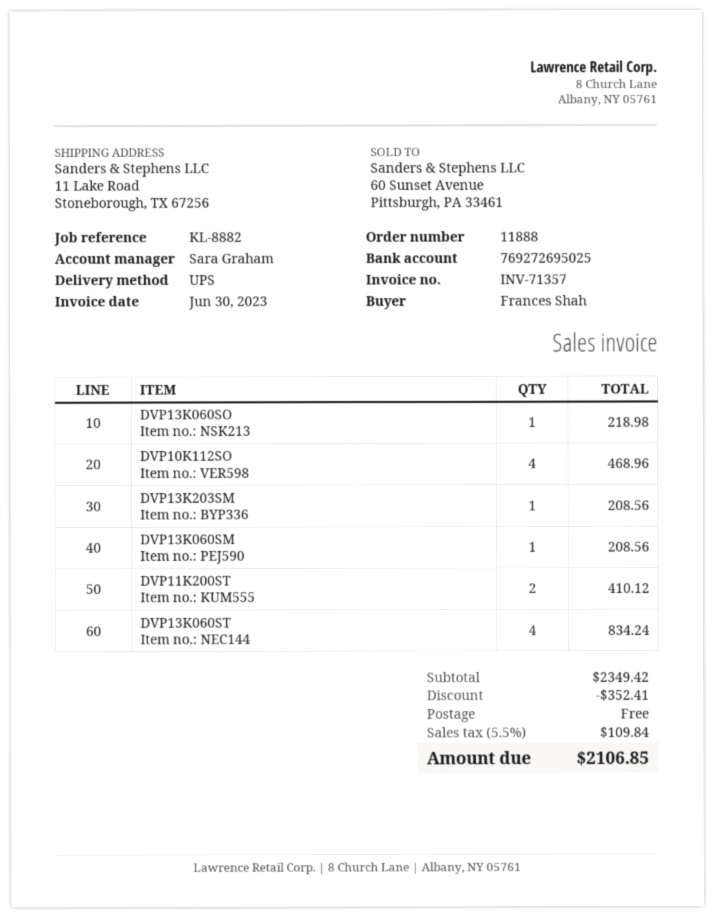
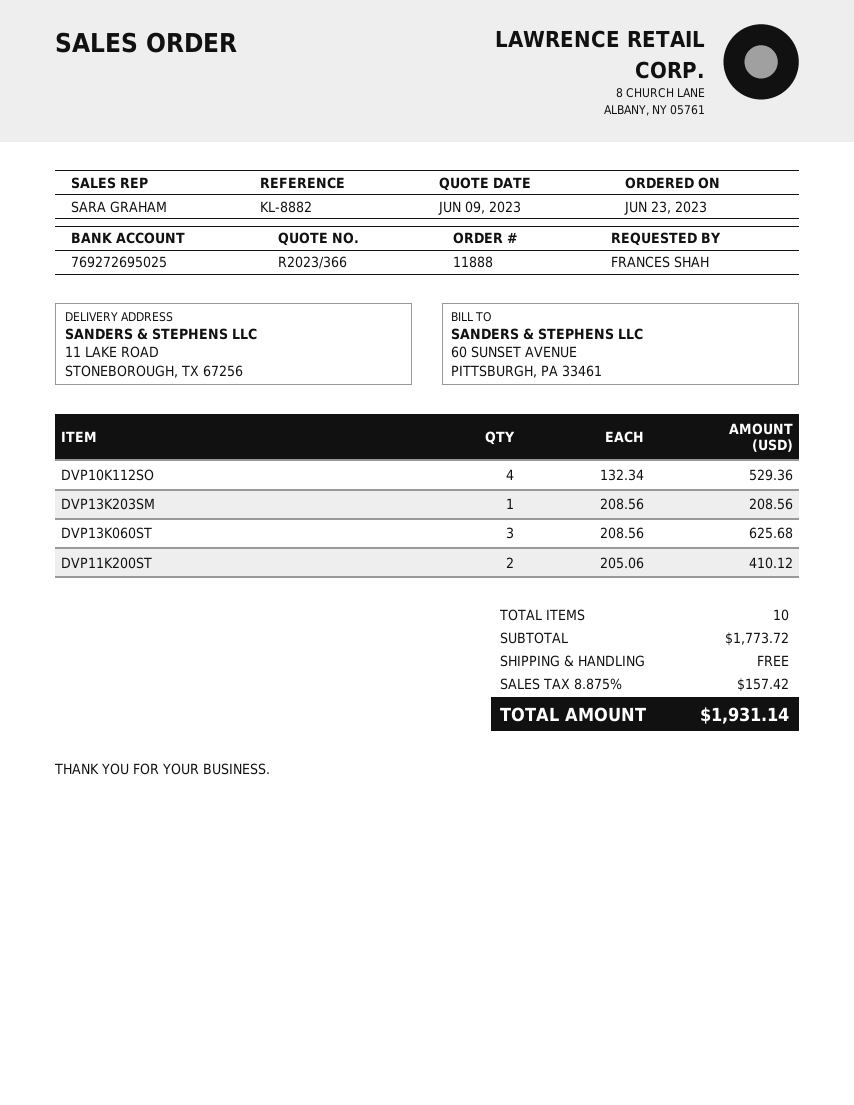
DVP13K060SO: 1 for 218.98 -> none
DVP10K112SO: 4 for 468.96 -> 4 for 529.36
DVP13K060SM: 1 for 208.56 -> none
DVP13K060ST: 4 for 834.24 -> 3 for 625.68
subtotal: 2349.42 -> 1773.72
discount: 352.41 -> none
tax: 5.5% = 109.84 -> 8.875% = 157.42
total: 2106.85 -> 1931.14

